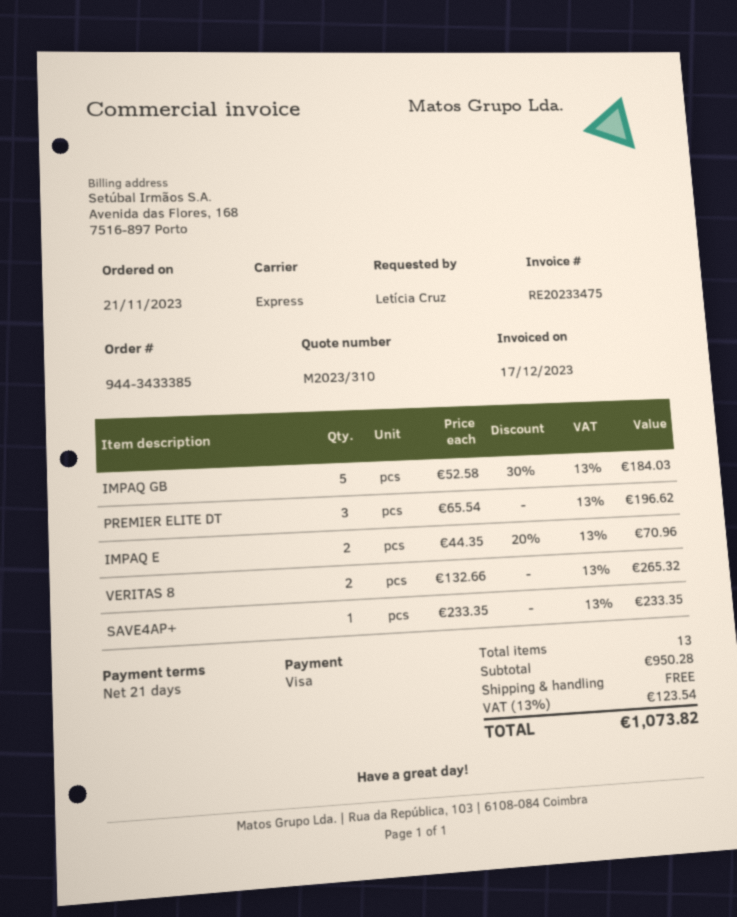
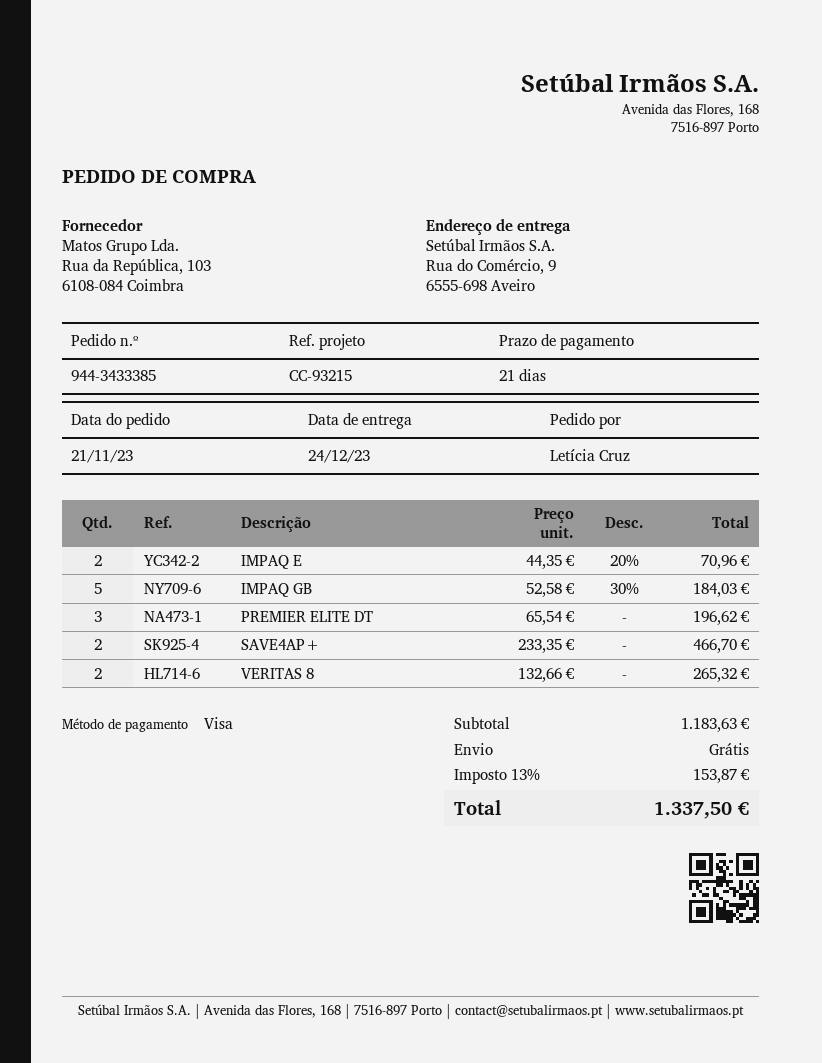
SAVE4AP+: 1 x 233.35 = 233.35 -> 2 x 233.35 = 466.70
subtotal: 950.28 -> 1183.63
tax: 13% = 123.54 -> 13% = 153.87
total: 1073.82 -> 1337.50

